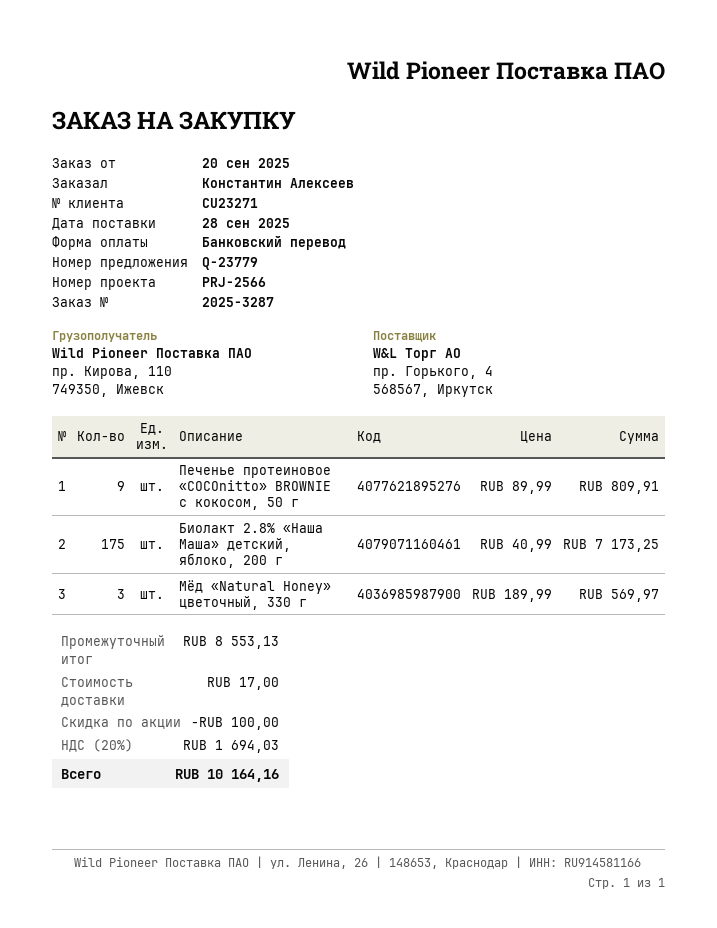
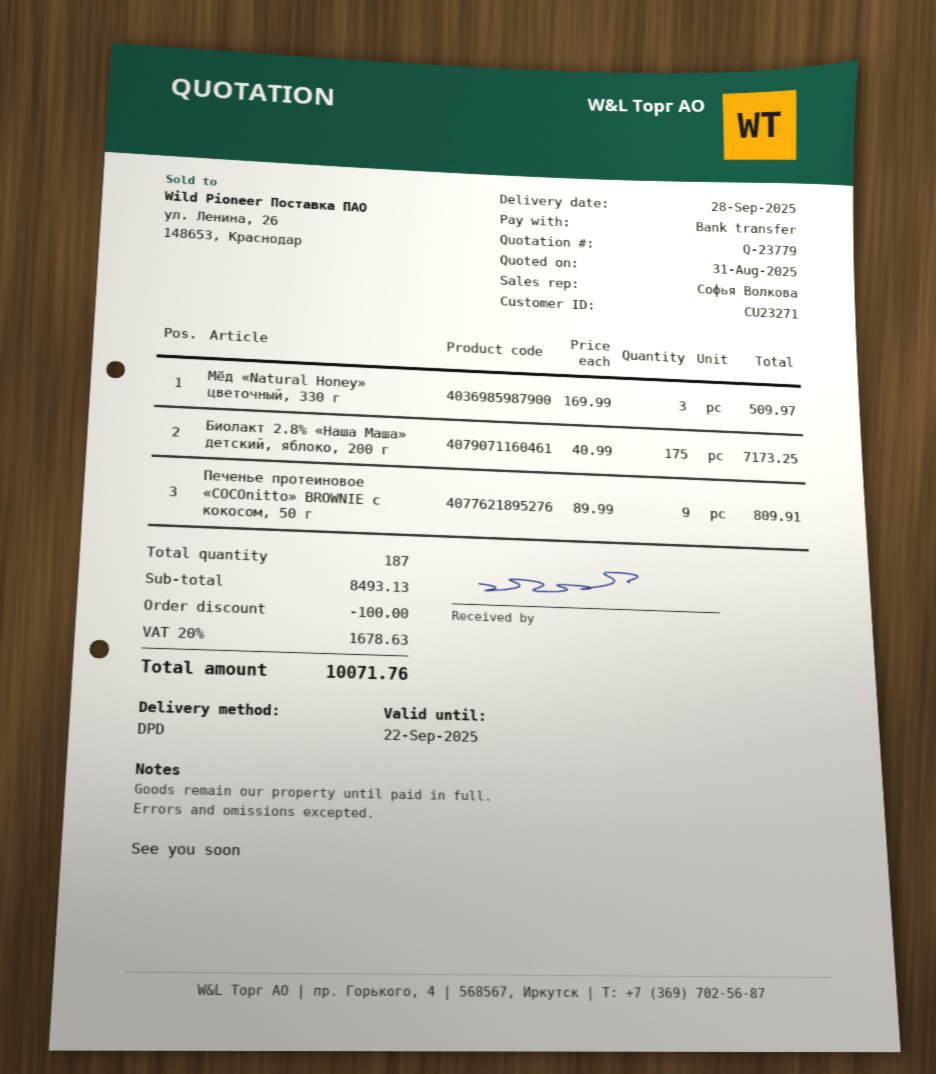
Мёд «Natural Honey» цветочный, 330 г: 3 x 189.99 = 569.97 -> 3 x 169.99 = 509.97
subtotal: 8553.13 -> 8493.13
shipping: 17.00 -> none
tax: 20% = 1694.03 -> 20% = 1678.63
total: 10164.16 -> 10071.76

